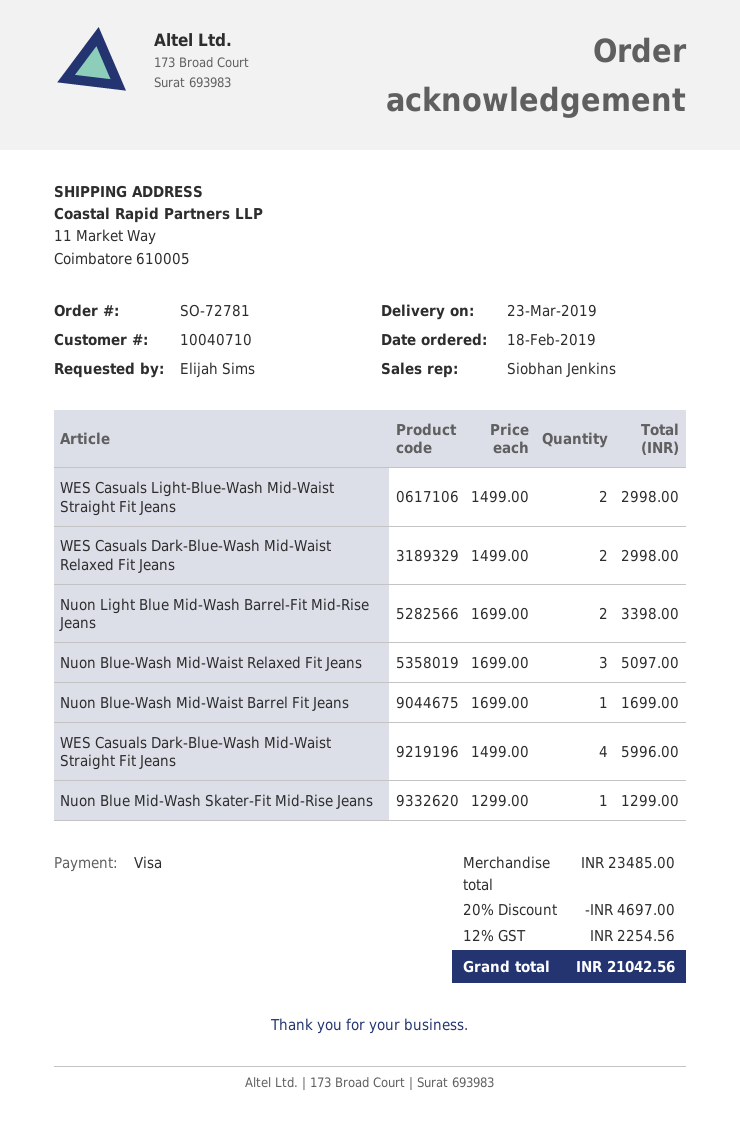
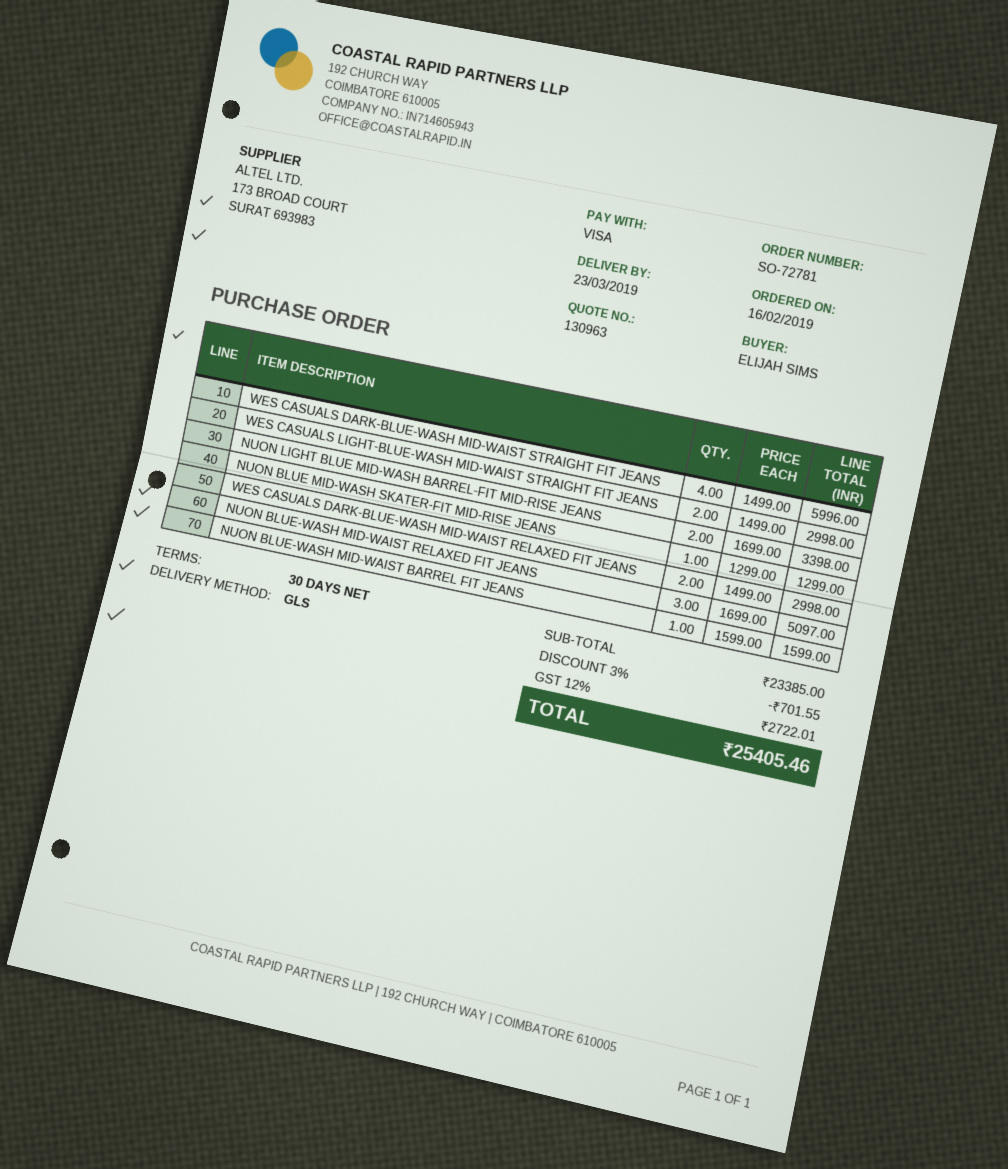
order date: 2019-02-18 -> 2019-02-16
Nuon Blue-Wash Mid-Waist Barrel Fit Jeans: 1 x 1699.00 = 1699.00 -> 1 x 1599.00 = 1599.00
subtotal: 23485.00 -> 23385.00
discount: 20% = 4697.00 -> 3% = 701.55
tax: 12% = 2254.56 -> 12% = 2722.01
total: 21042.56 -> 25405.46

